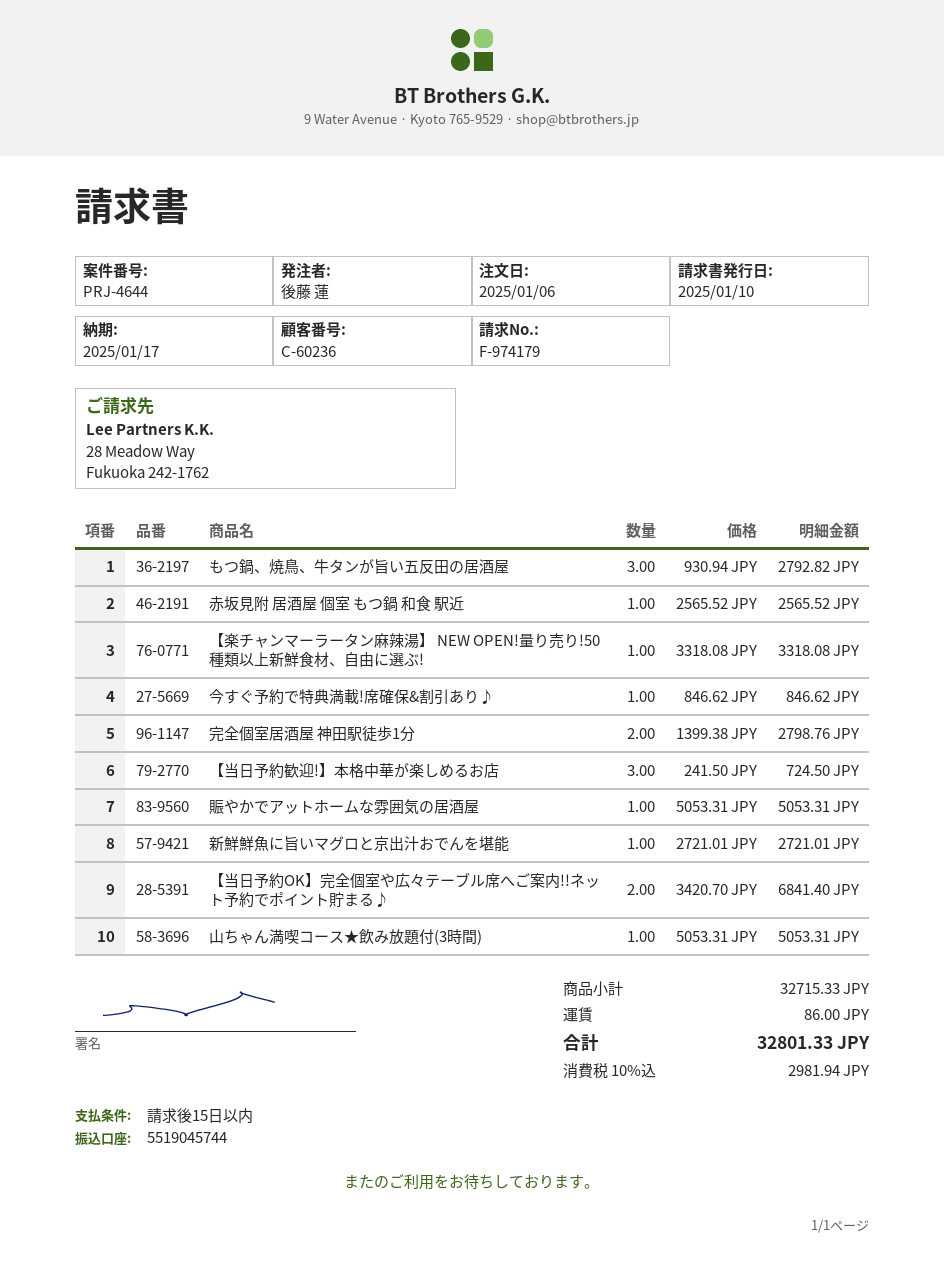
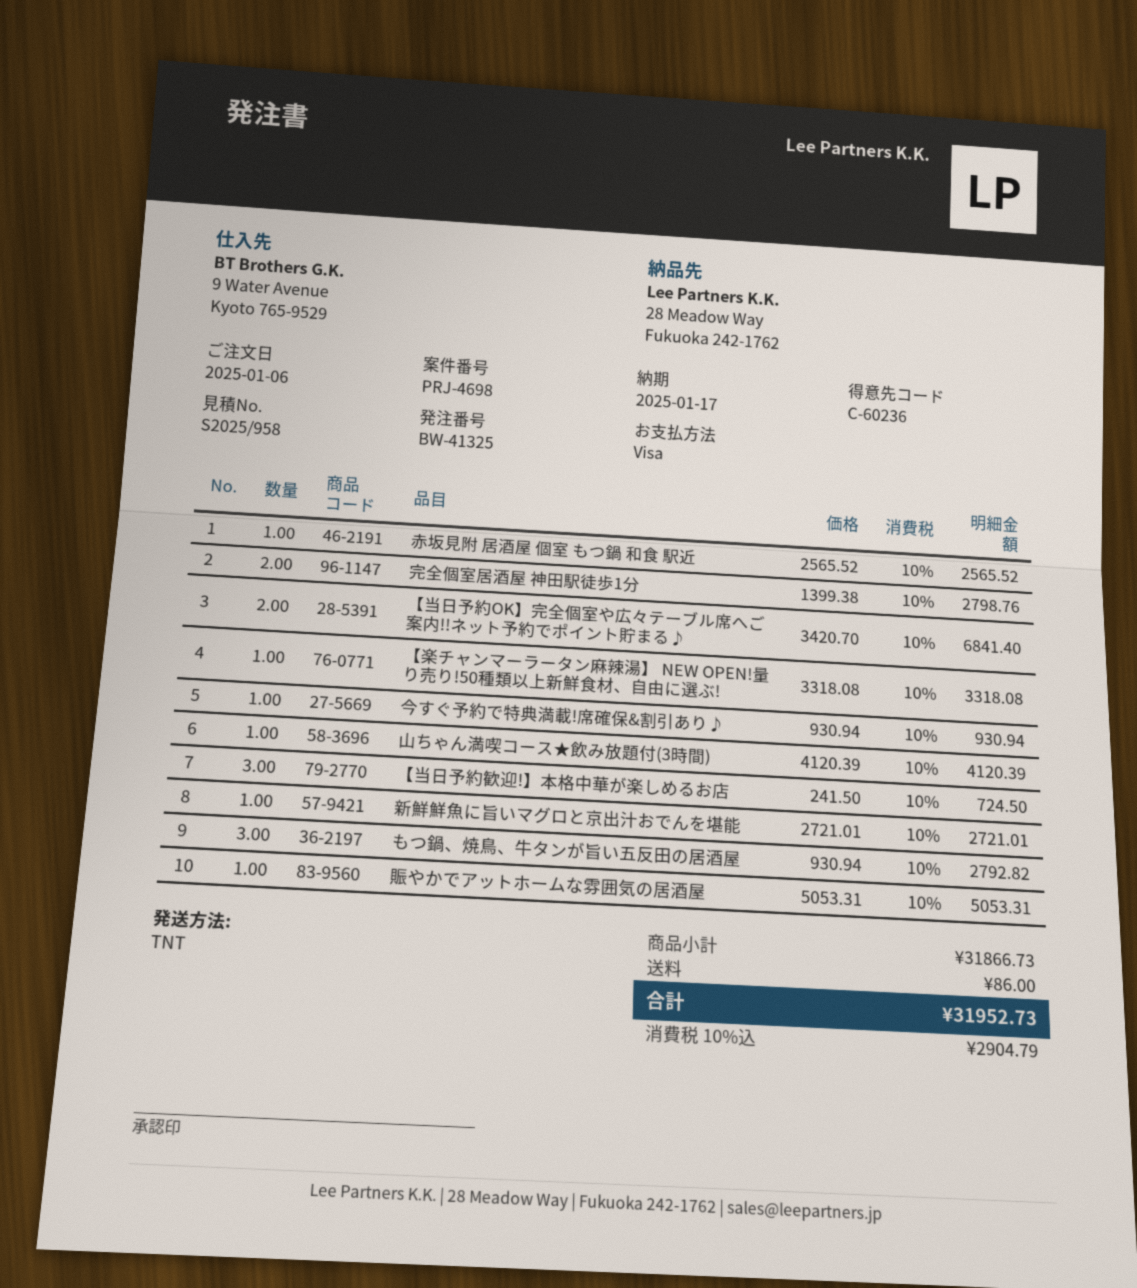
reference: PRJ-4644 -> PRJ-4698
今すぐ予約で特典満載!席確保&割引あり♪: 1 x 846.62 = 846.62 -> 1 x 930.94 = 930.94
山ちゃん満喫コース★飲み放題付(3時間): 1 x 5053.31 = 5053.31 -> 1 x 4120.39 = 4120.39
subtotal: 32715.33 -> 31866.73
tax: 10% = 2981.94 -> 10% = 2904.79
total: 32801.33 -> 31952.73

